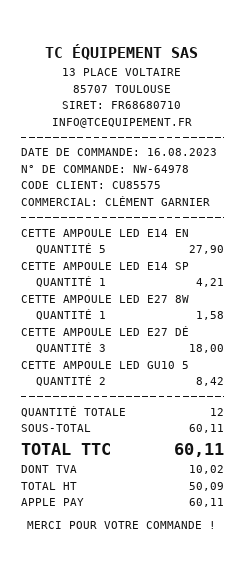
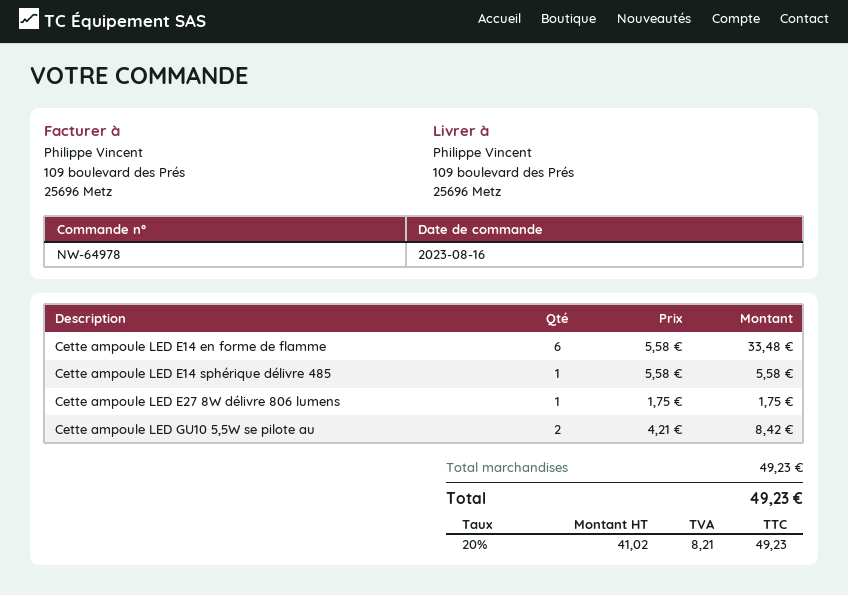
CETTE AMPOULE LED E14 EN: 5 for 27.90 -> 6 for 33.48
CETTE AMPOULE LED E14 SP: 1 for 4.21 -> 1 for 5.58
CETTE AMPOULE LED E27 8W: 1 for 1.58 -> 1 for 1.75
CETTE AMPOULE LED E27 DÉ: 3 for 18.00 -> none
subtotal: 60.11 -> 49.23
net: 50.09 -> 41.02
tax: 10.02 -> 8.21
total: 60.11 -> 49.23

